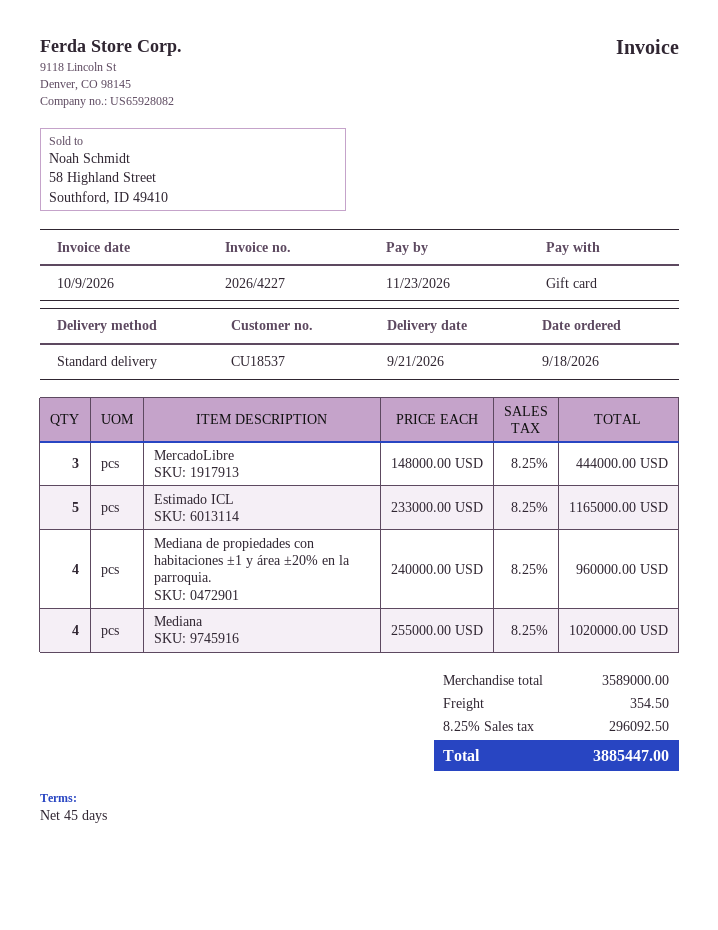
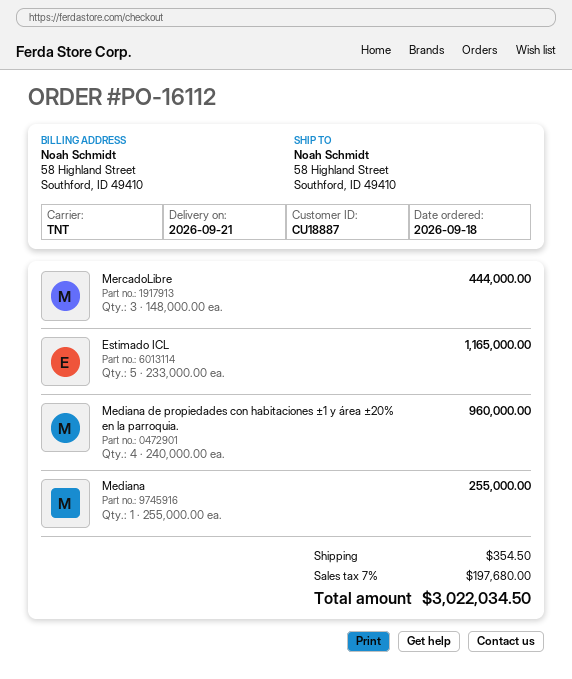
customer number: CU18537 -> CU18887
shipping method: standard -> TNT
Mediana: 4 x 255000.00 = 1020000.00 -> 1 x 255000.00 = 255000.00
tax: 8.25% = 296092.50 -> 7% = 197680.00
total: 3885447.00 -> 3022034.50

